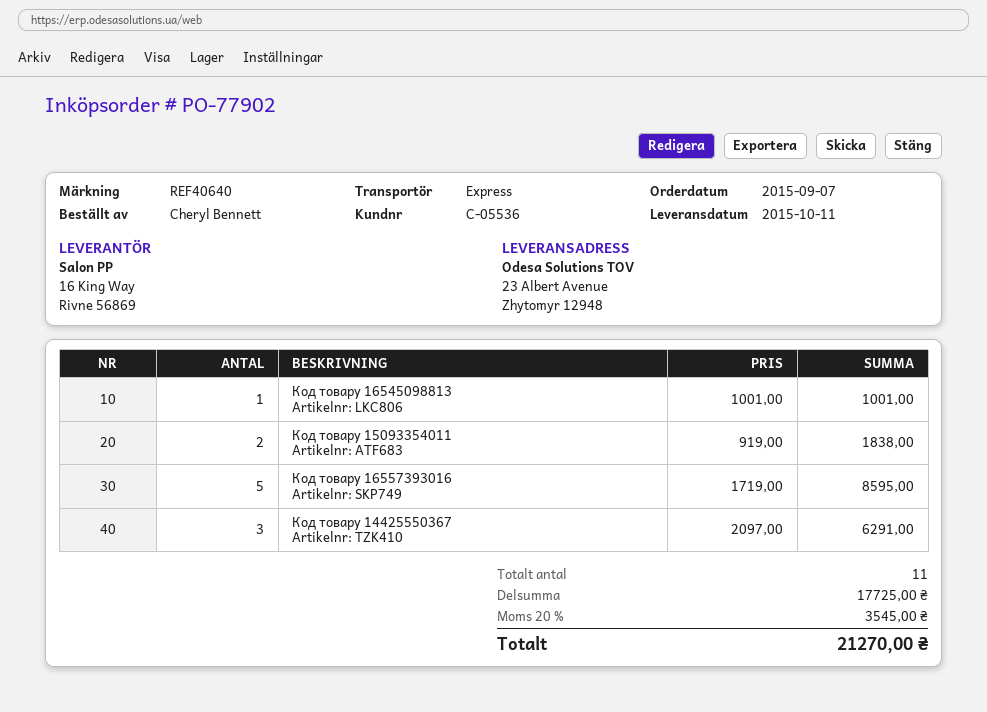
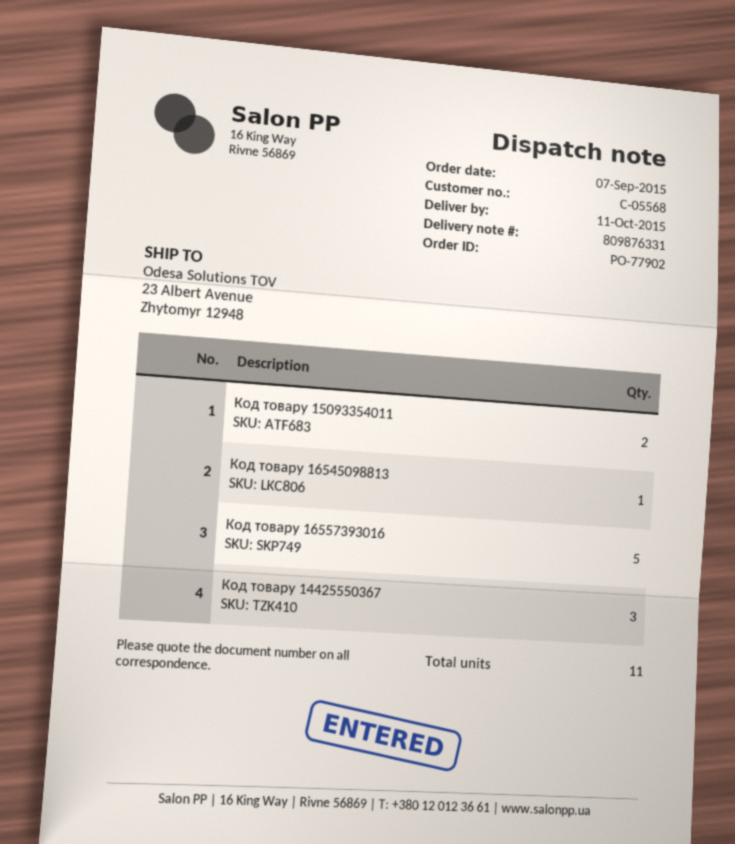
customer number: C-05536 -> C-05568

